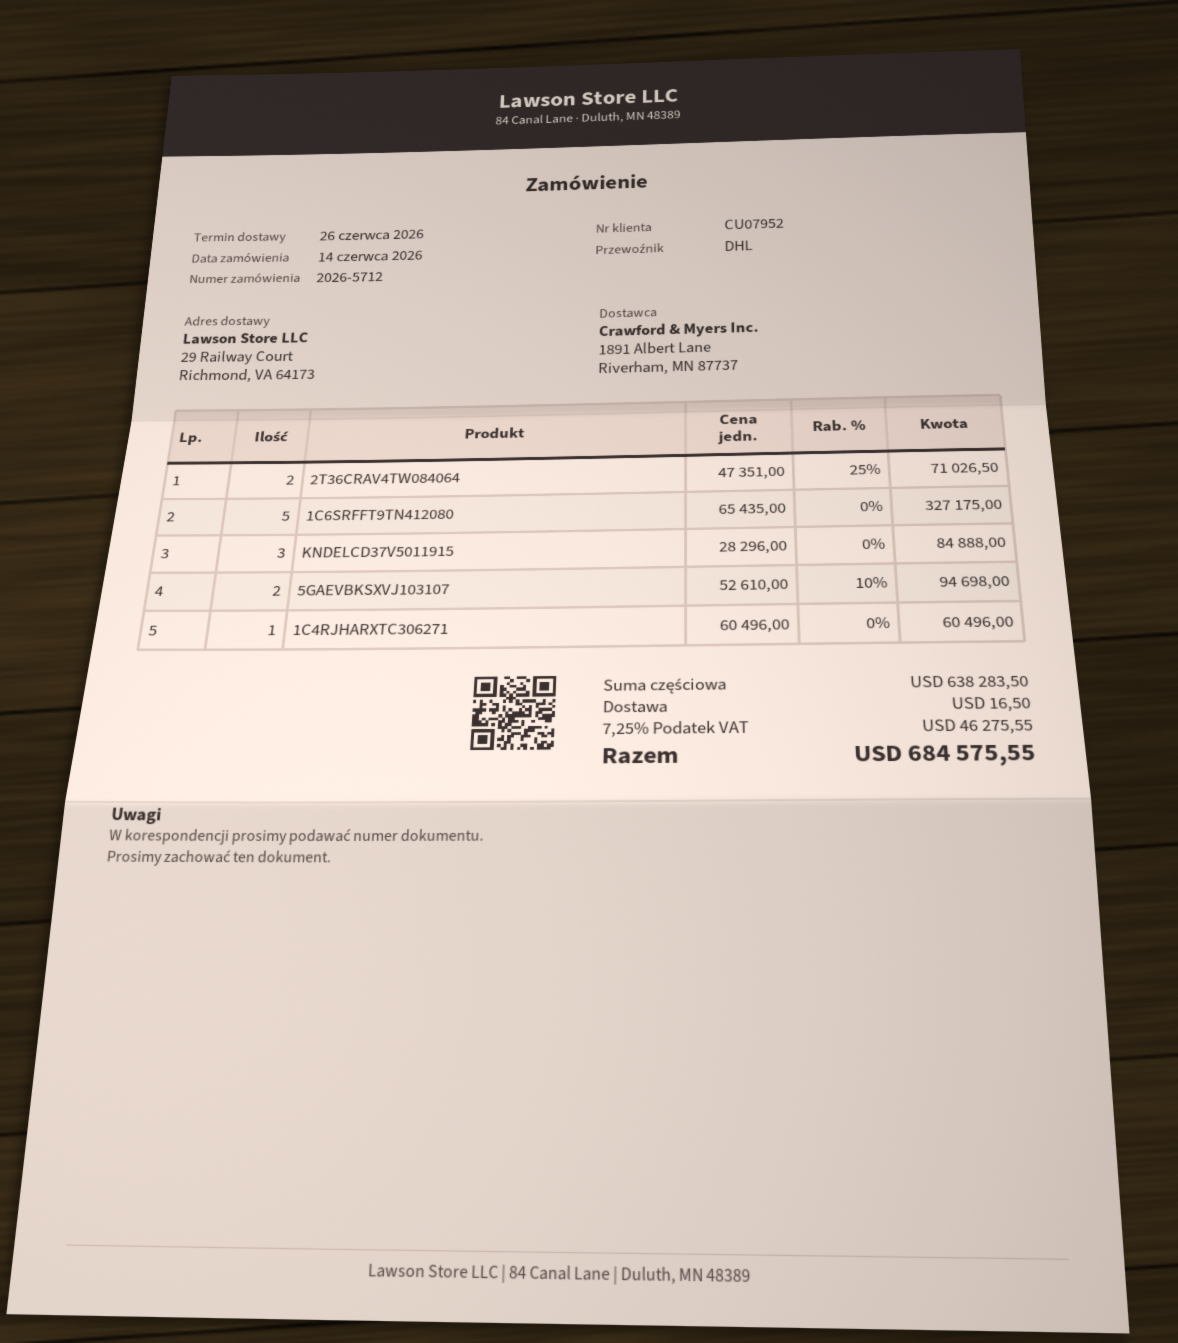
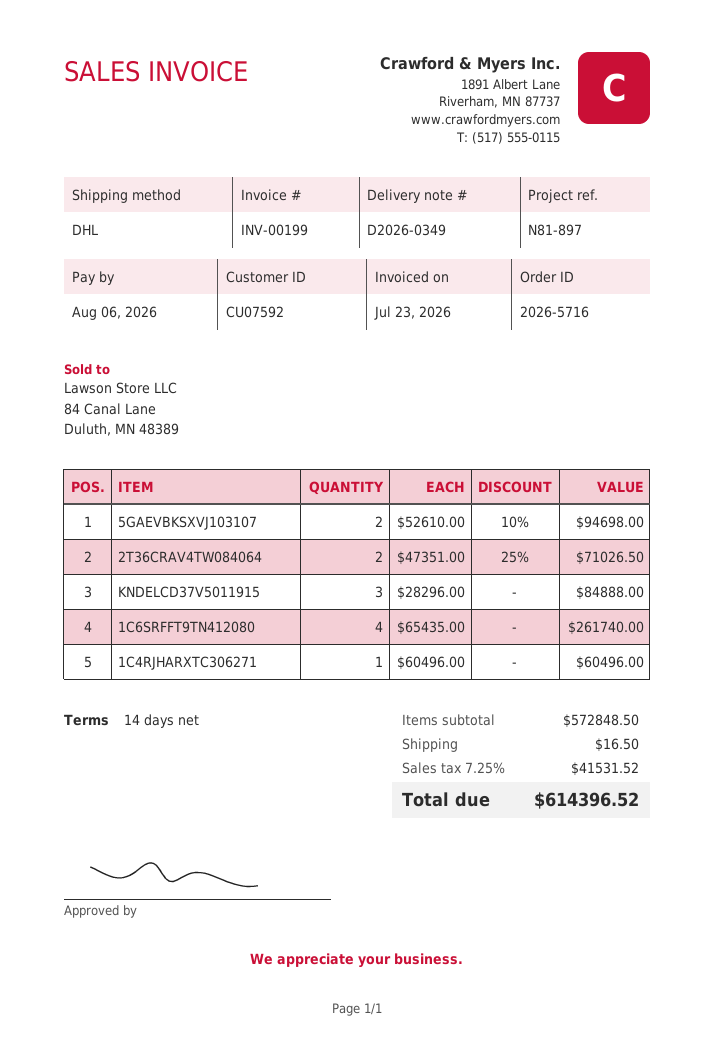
order number: 2026-5712 -> 2026-5716
customer number: CU07952 -> CU07592
1C6SRFFT9TN412080: 5 x 65435.00 = 327175.00 -> 4 x 65435.00 = 261740.00
subtotal: 638283.50 -> 572848.50
tax: 7.25% = 46275.55 -> 7.25% = 41531.52
total: 684575.55 -> 614396.52

